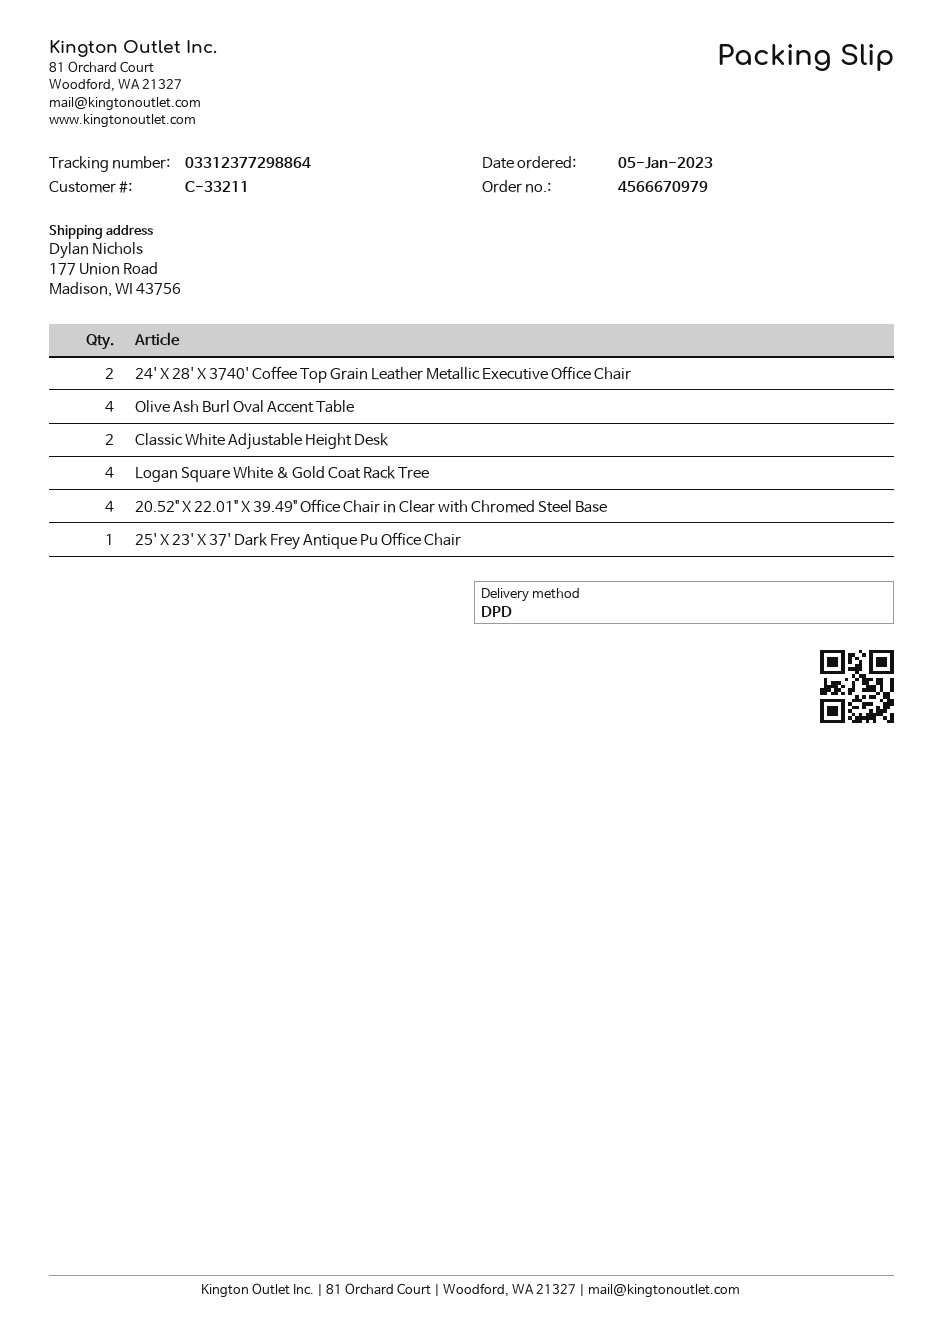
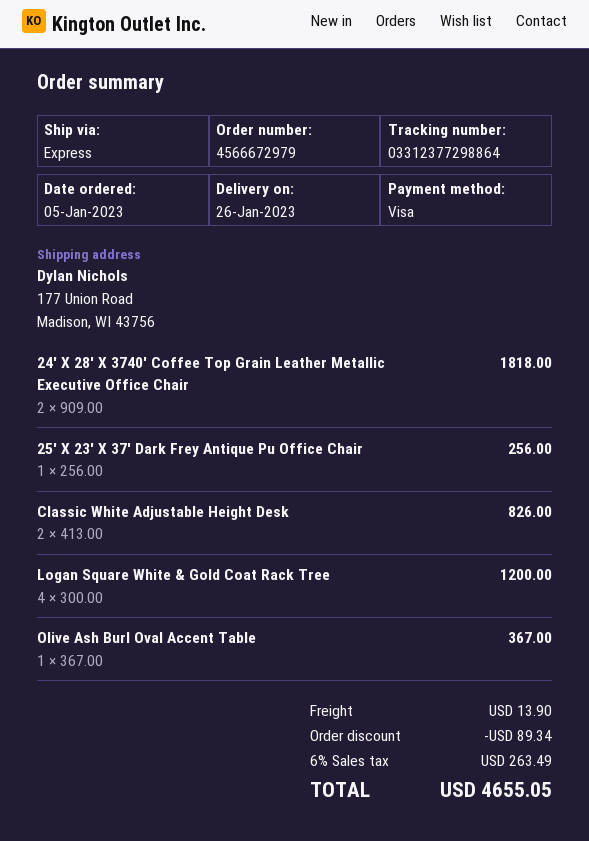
order number: 4566670979 -> 4566672979
shipping method: DPD -> express
Olive Ash Burl Oval Accent Table: 4 -> 1
20.52" X 22.01" X 39.49" Office Chair in Clear with Chromed Steel Base: 4 -> none

